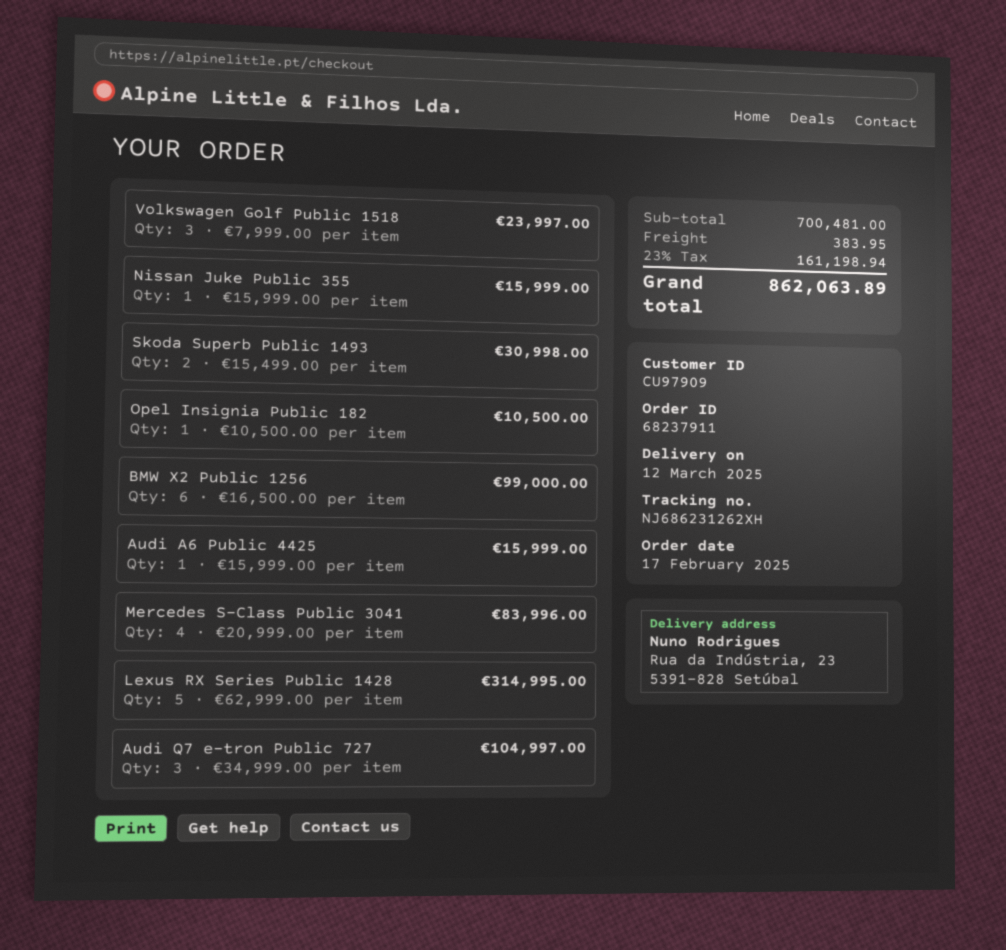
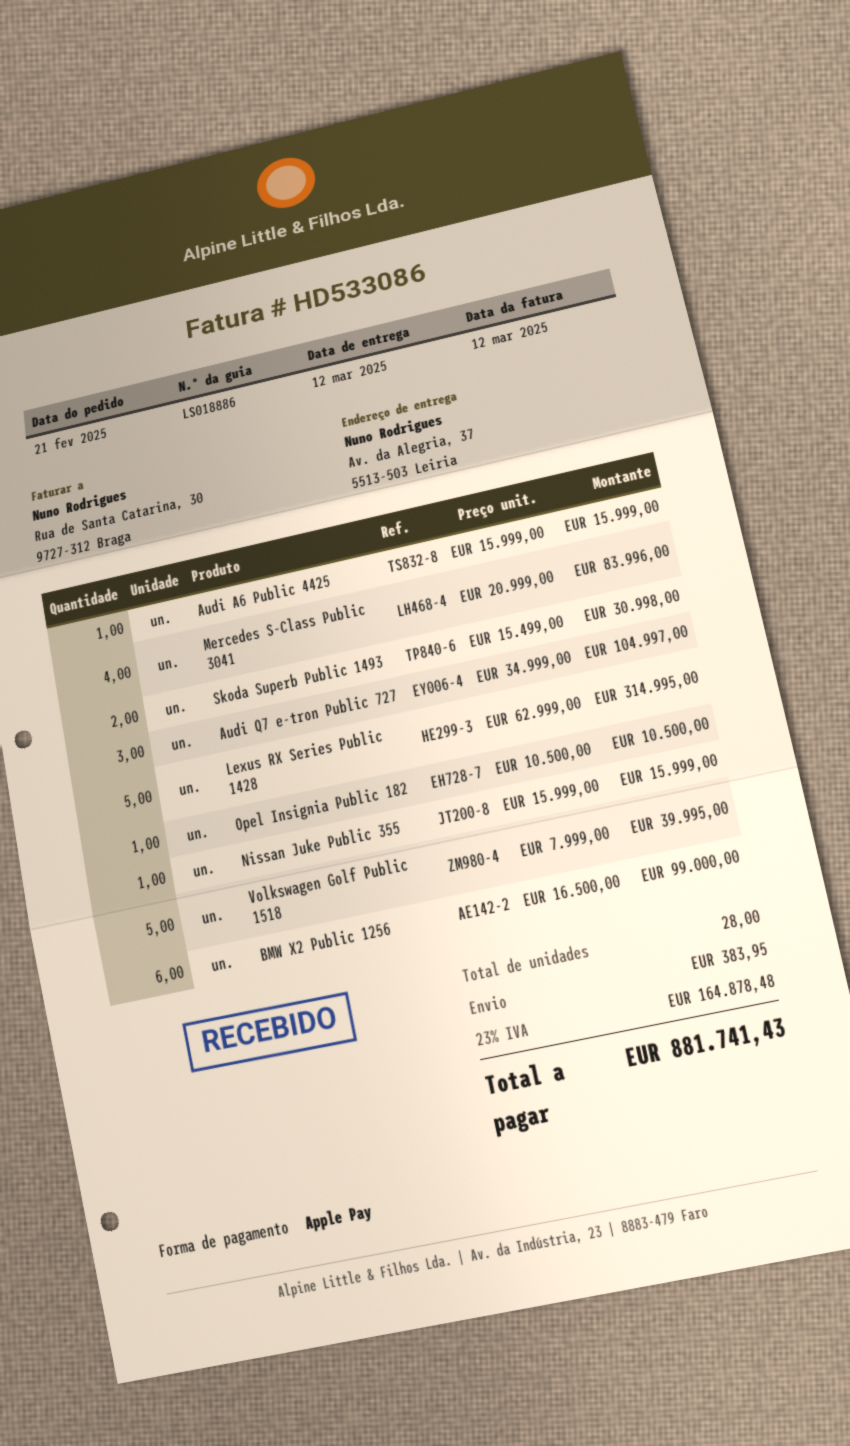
order date: 2025-02-17 -> 2025-02-21
ship to: Rua da Indústria, 23, 5391-828 Setúbal -> Av. da Alegria, 37, 5513-503 Leiria
Volkswagen Golf Public 1518: 3 x 7999.00 = 23997.00 -> 5 x 7999.00 = 39995.00
tax: 23% = 161198.94 -> 23% = 164878.48
total: 862063.89 -> 881741.43

